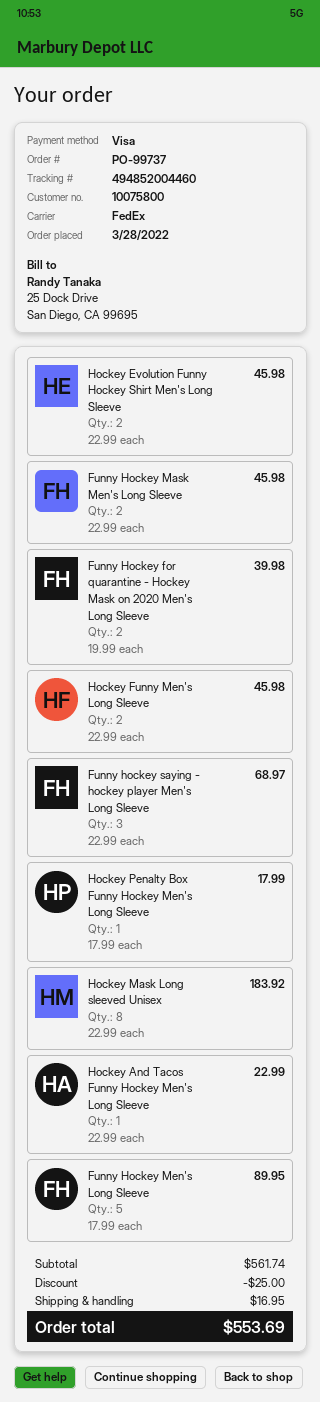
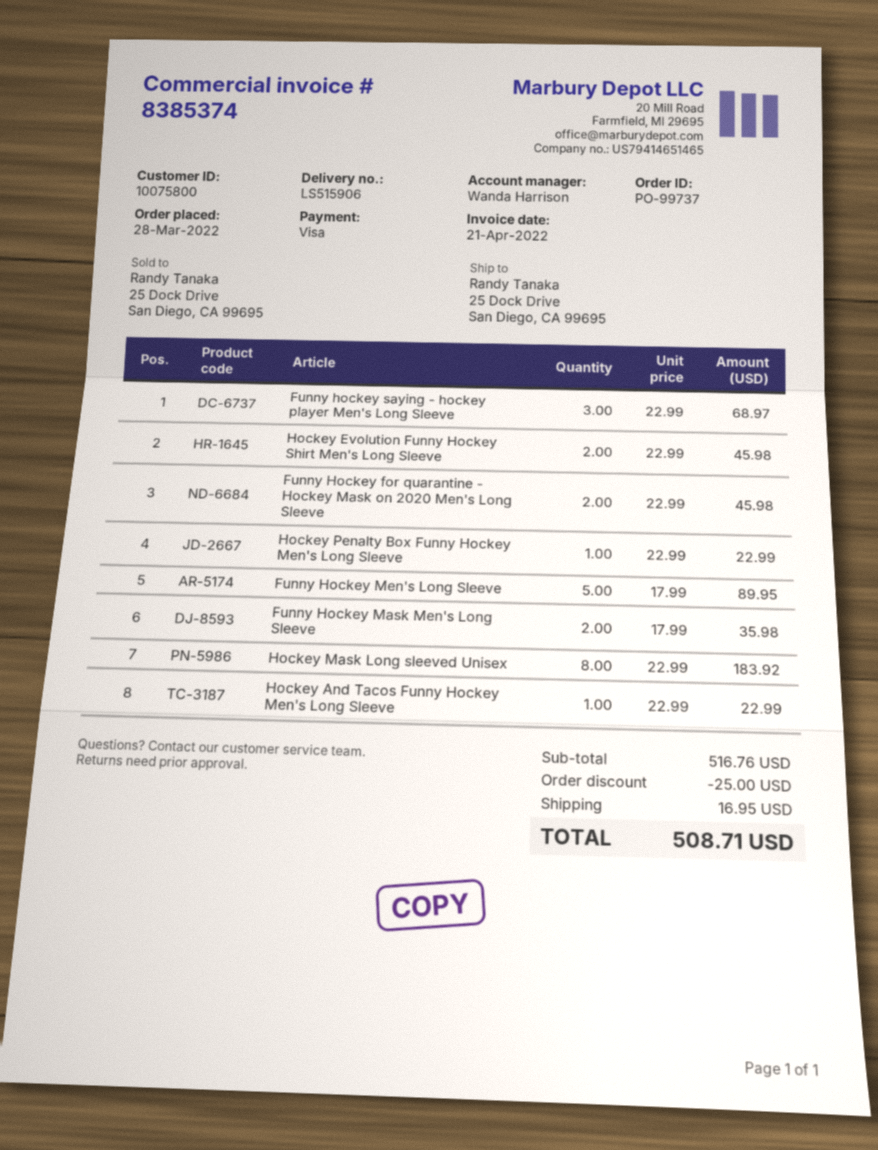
Funny Hockey Mask Men's Long Sleeve: 2 x 22.99 = 45.98 -> 2 x 17.99 = 35.98
Funny Hockey for quarantine - Hockey Mask on 2020 Men's Long Sleeve: 2 x 19.99 = 39.98 -> 2 x 22.99 = 45.98
Hockey Funny Men's Long Sleeve: 2 x 22.99 = 45.98 -> none
Hockey Penalty Box Funny Hockey Men's Long Sleeve: 1 x 17.99 = 17.99 -> 1 x 22.99 = 22.99
subtotal: 561.74 -> 516.76
total: 553.69 -> 508.71

